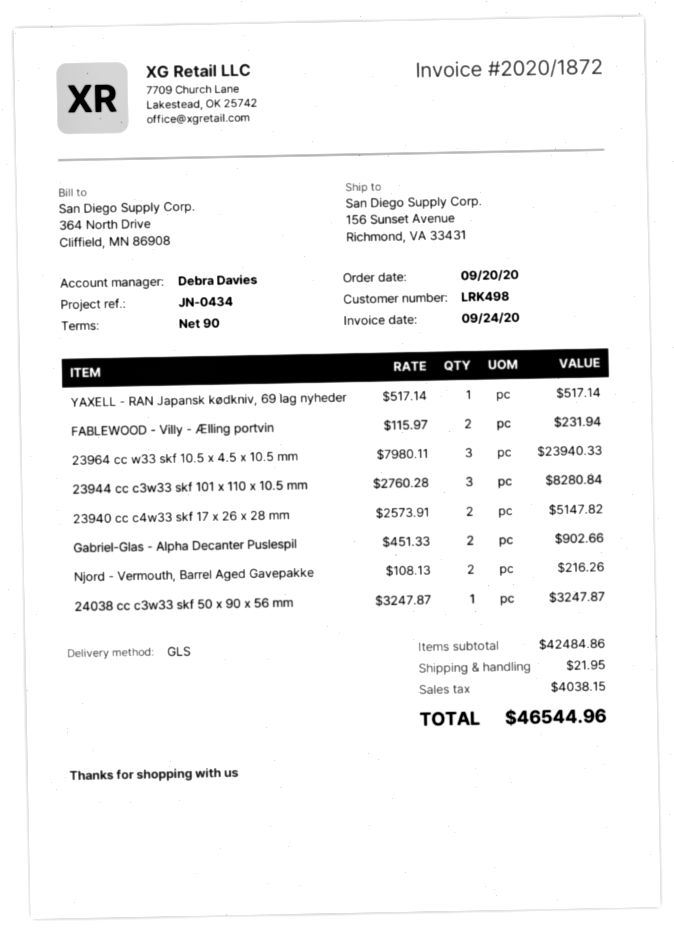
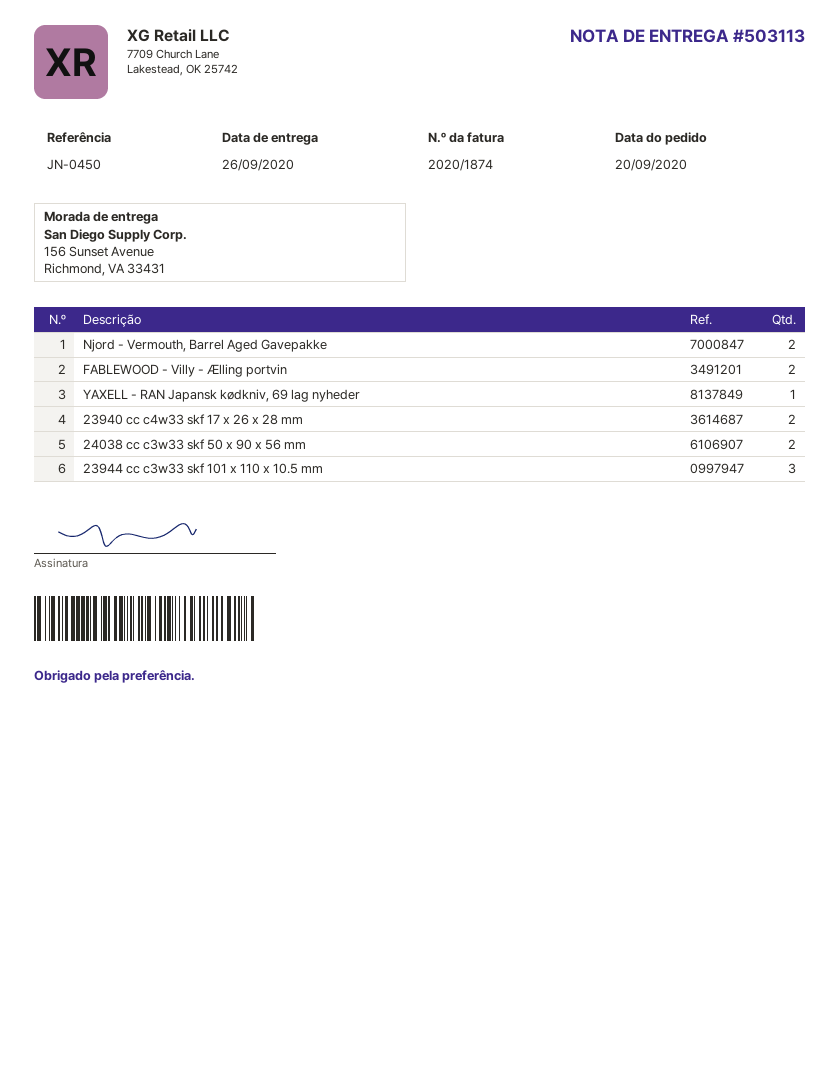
invoice number: 2020/1872 -> 2020/1874
reference: JN-0434 -> JN-0450
23964 cc w33 skf 10.5 x 4.5 x 10.5 mm: 3 -> none
Gabriel-Glas - Alpha Decanter Puslespil: 2 -> none
24038 cc c3w33 skf 50 x 90 x 56 mm: 1 -> 2

